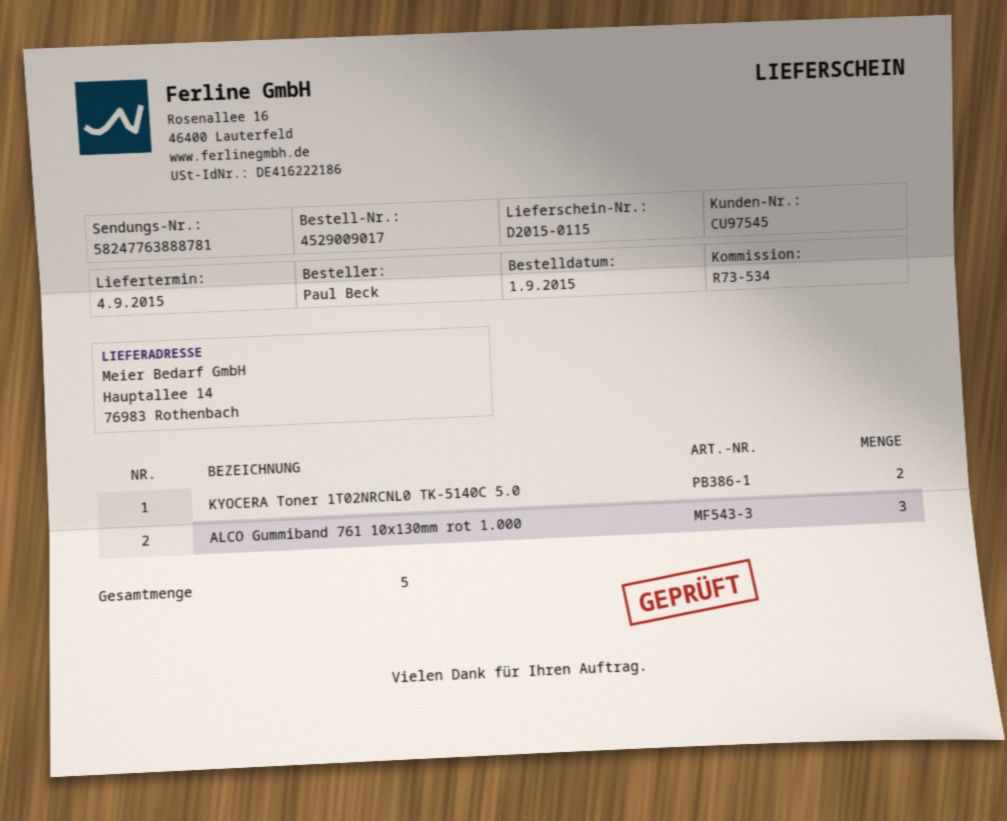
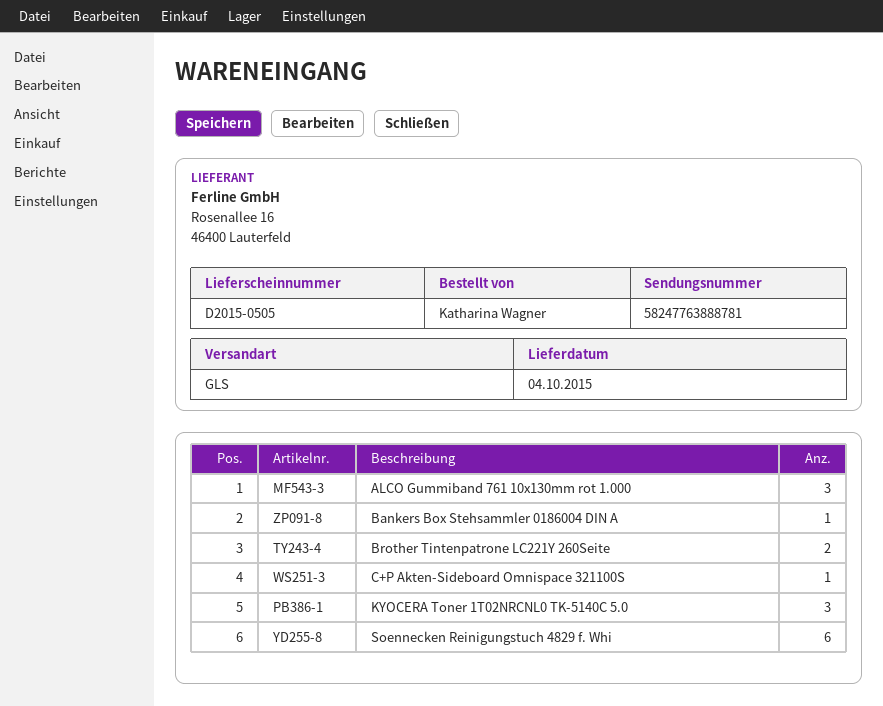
delivery note number: D2015-0115 -> D2015-0505
delivery date: 2015-09-04 -> 2015-10-04
ordered by: Paul Beck -> Katharina Wagner
KYOCERA Toner 1T02NRCNL0 TK-5140C 5.0: 2 -> 3
Bankers Box Stehsammler 0186004 DIN A: none -> 1
Brother Tintenpatrone LC221Y 260Seite: none -> 2
C+P Akten-Sideboard Omnispace 321100S: none -> 1
Soennecken Reinigungstuch 4829 f. Whi: none -> 6

